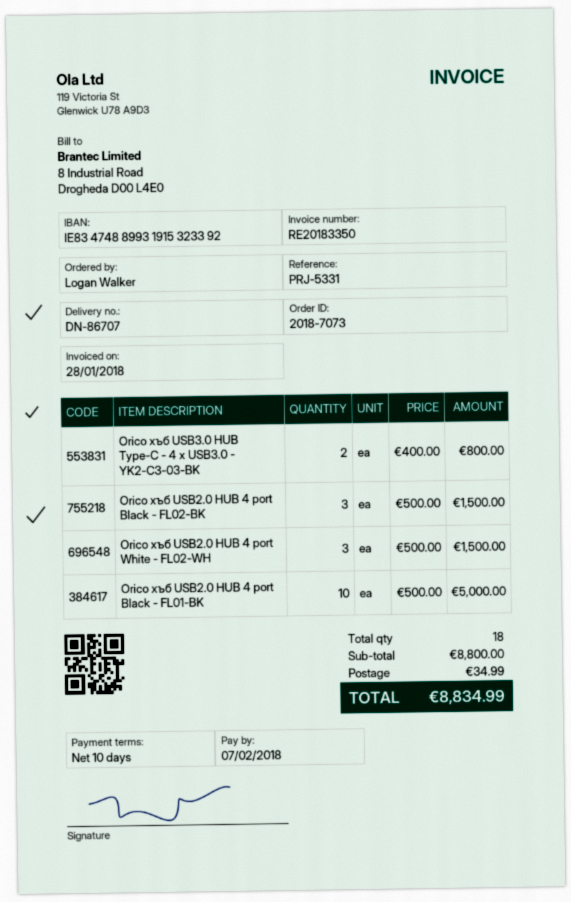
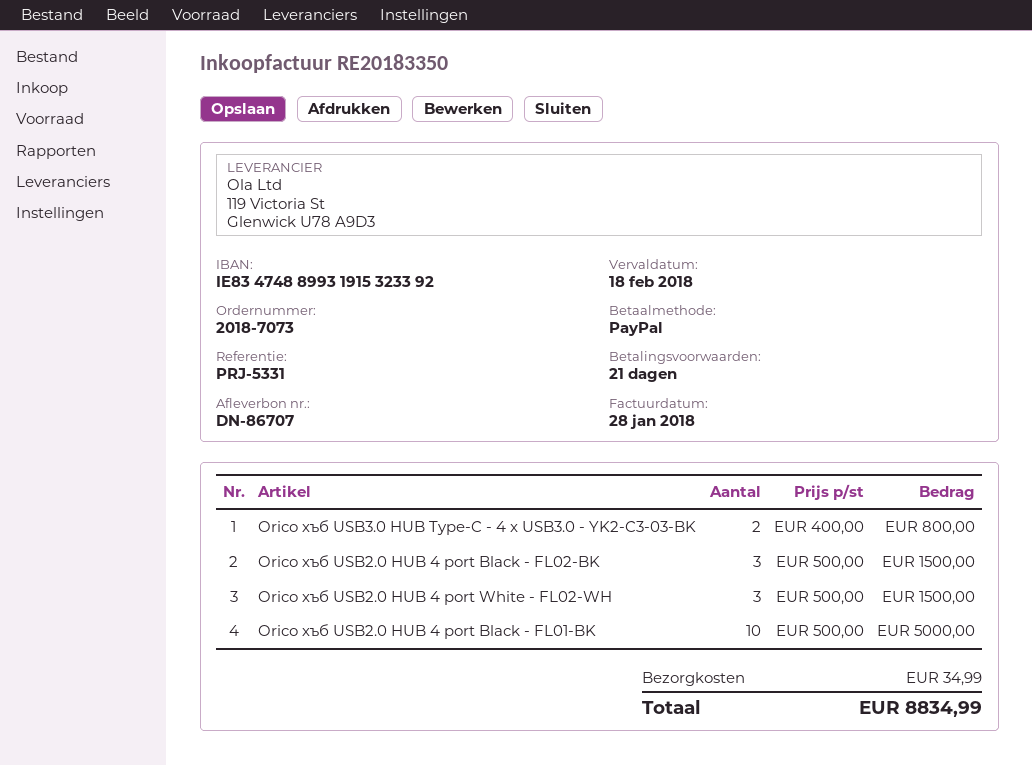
payment terms: 10 days -> 21 days
due date: 2018-02-07 -> 2018-02-18

